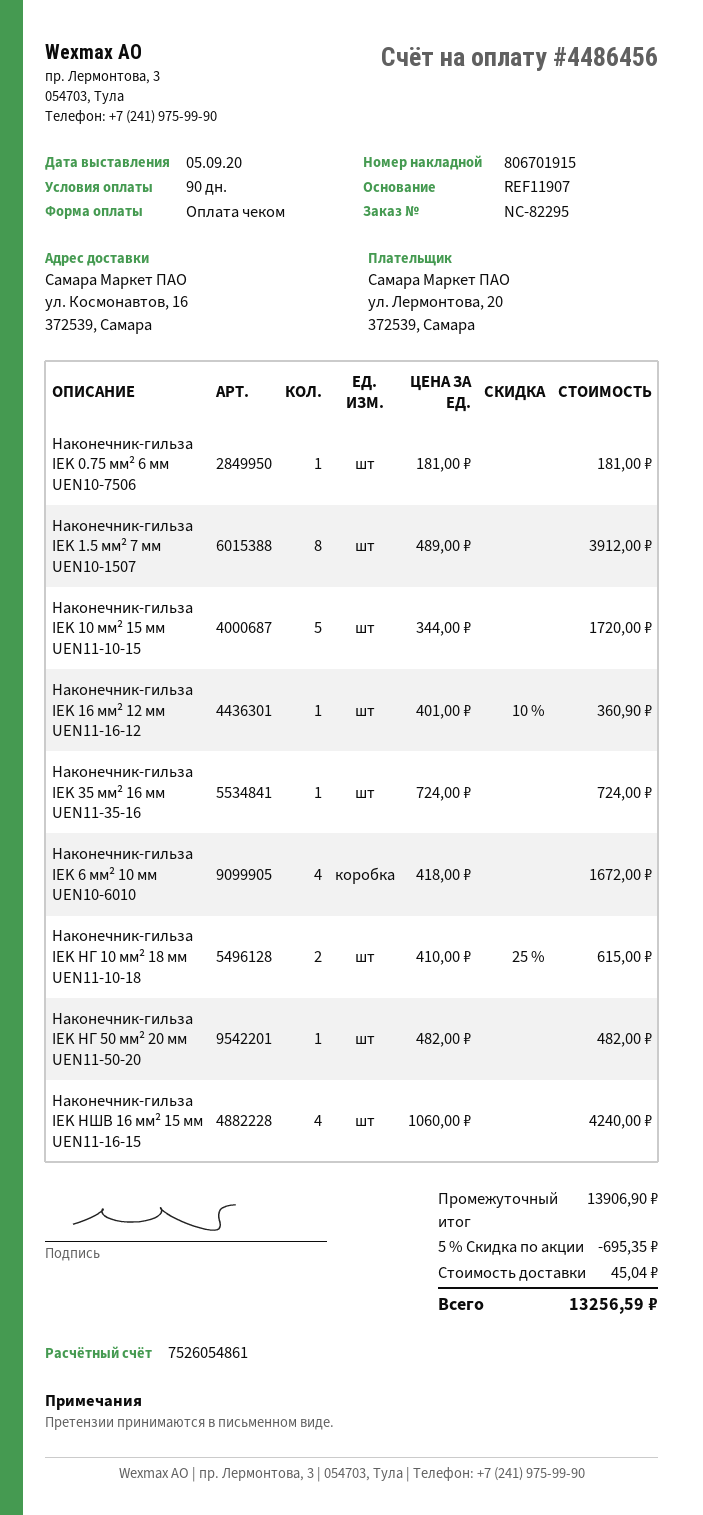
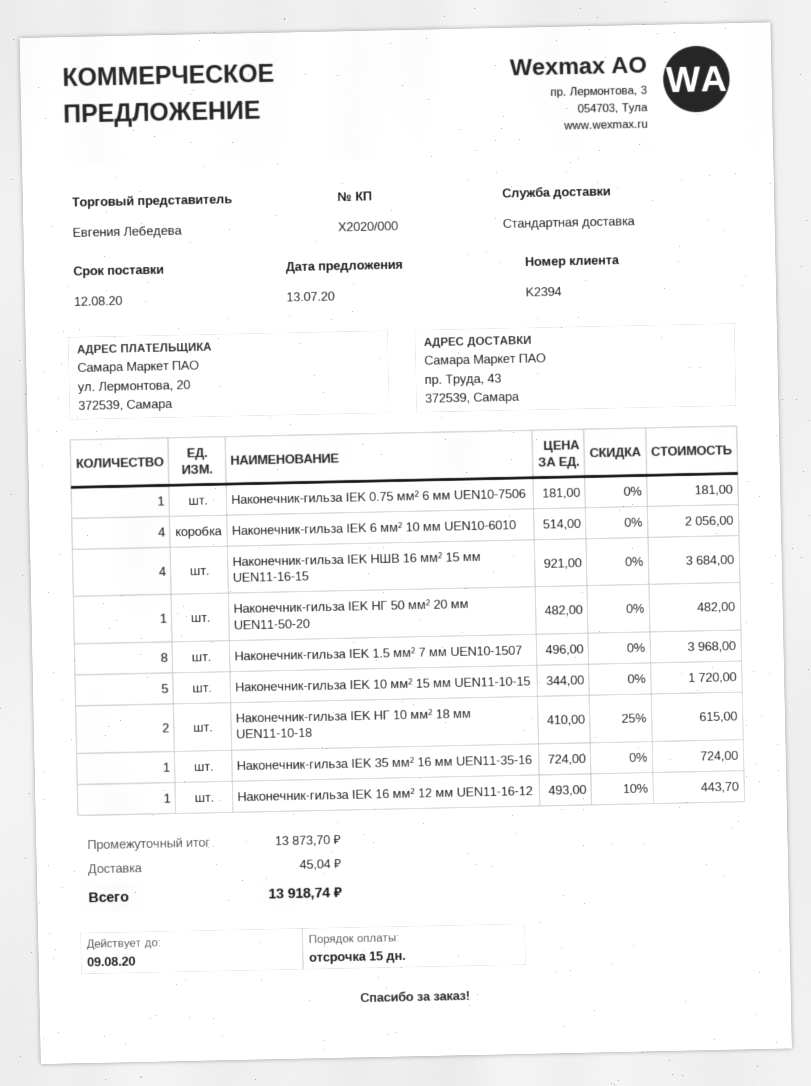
payment terms: 90 days -> 15 days
ship to: ул. Космонавтов, 16, 372539, Самара -> пр. Труда, 43, 372539, Самара
Наконечник-гильза IEK 1.5 мм² 7 мм UEN10-1507: 8 x 489.00 = 3912.00 -> 8 x 496.00 = 3968.00
Наконечник-гильза IEK 16 мм² 12 мм UEN11-16-12: 1 x 401.00 - 10% = 360.90 -> 1 x 493.00 - 10% = 443.70
Наконечник-гильза IEK 6 мм² 10 мм UEN10-6010: 4 x 418.00 = 1672.00 -> 4 x 514.00 = 2056.00
Наконечник-гильза IEK НШВ 16 мм² 15 мм UEN11-16-15: 4 x 1060.00 = 4240.00 -> 4 x 921.00 = 3684.00
subtotal: 13906.90 -> 13873.70
discount: 5% = 695.35 -> none
total: 13256.59 -> 13918.74

